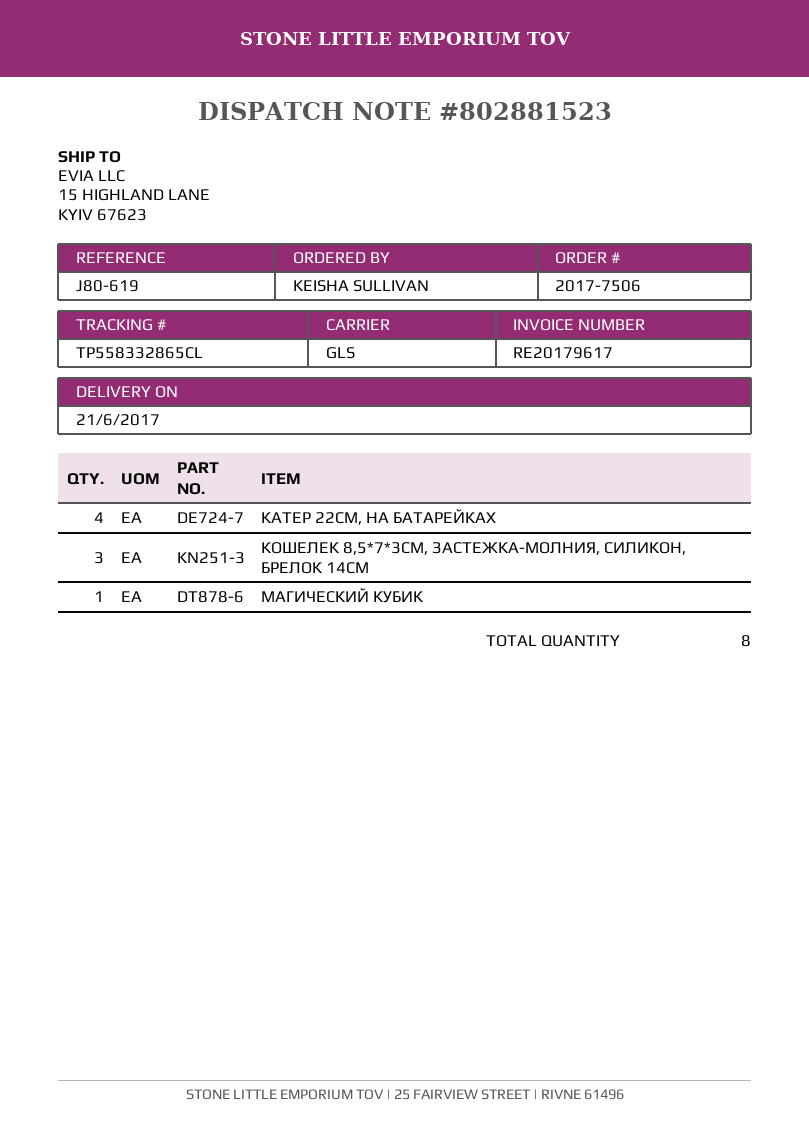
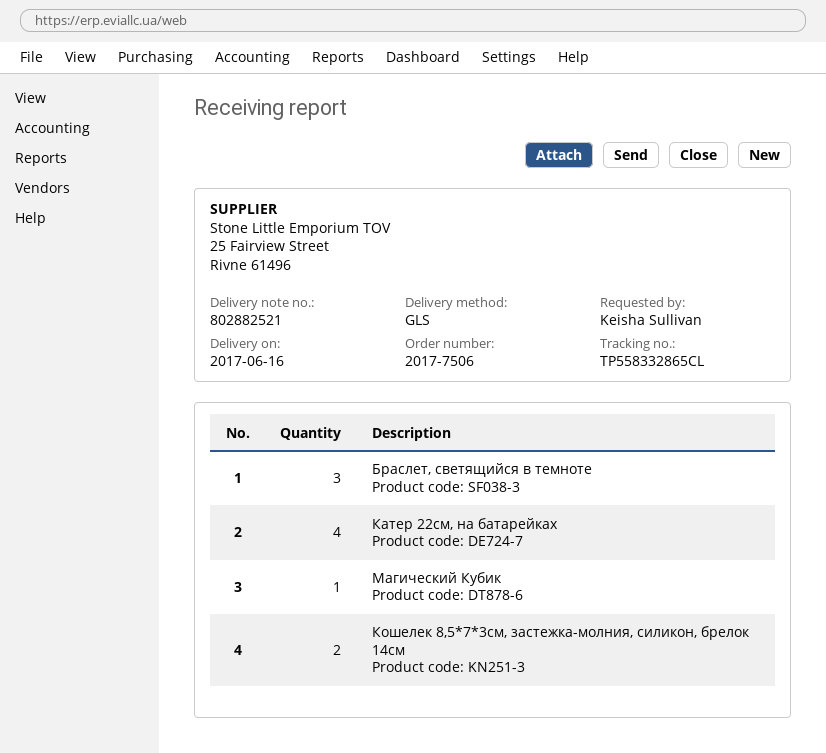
delivery note number: 802881523 -> 802882521
delivery date: 2017-06-21 -> 2017-06-16
КОШЕЛЕК 8,5*7*3СМ, ЗАСТЕЖКА-МОЛНИЯ, СИЛИКОН, БРЕЛОК 14СМ: 3 -> 2
Браслет, светящийся в темноте: none -> 3

